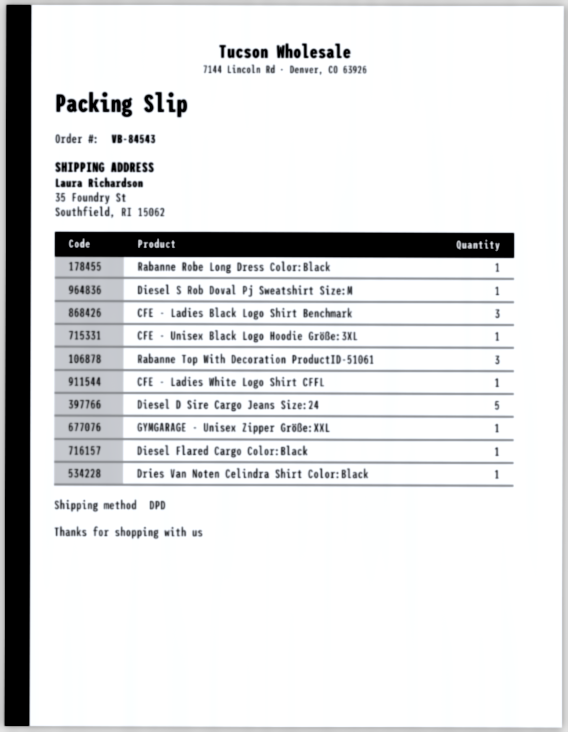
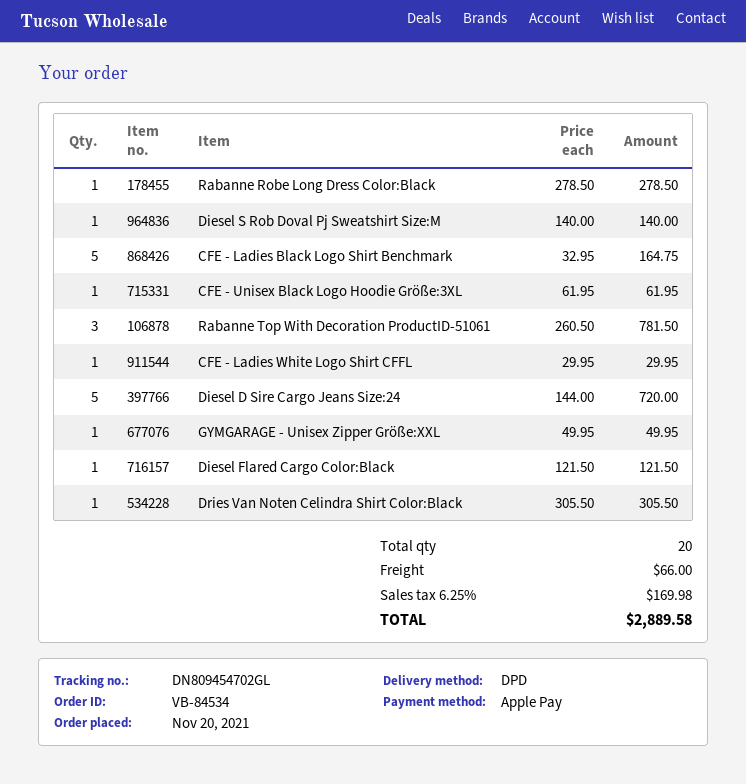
order number: VB-84543 -> VB-84534
CFE - Ladies Black Logo Shirt Benchmark: 3 -> 5

